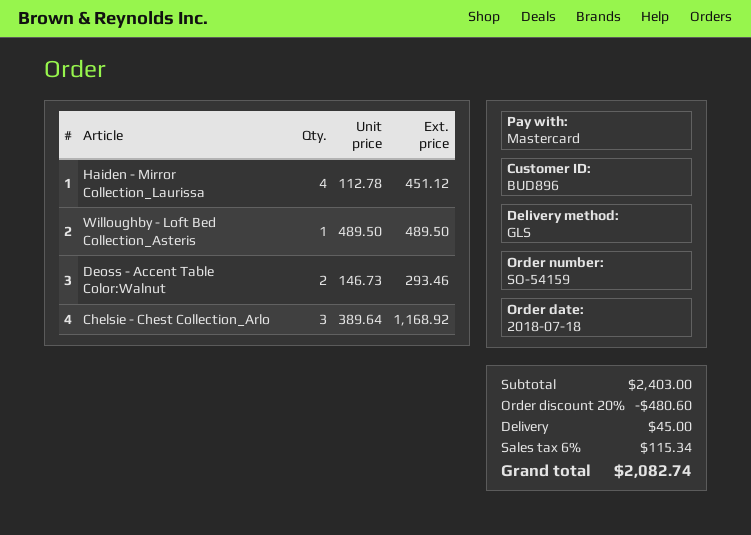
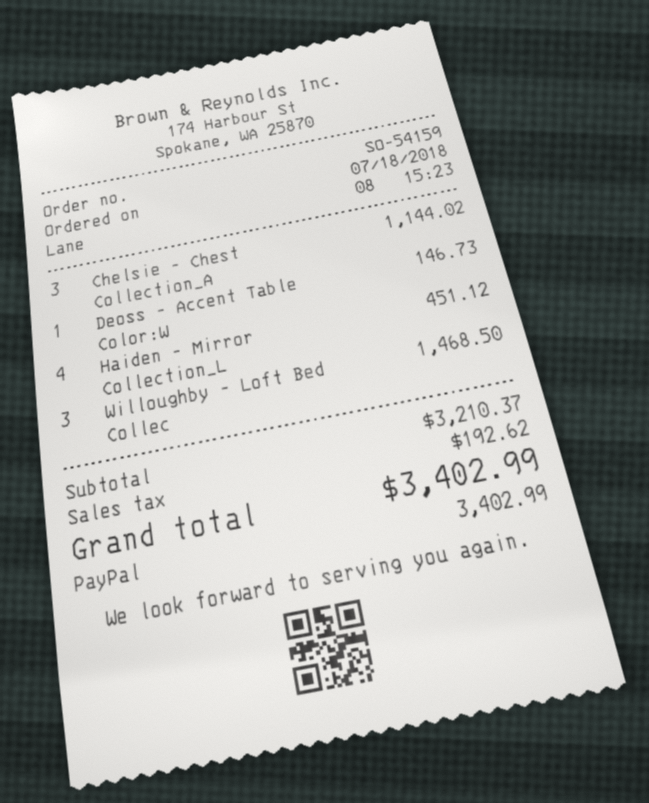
payment method: Mastercard -> PayPal
Willoughby - Loft Bed Collection_Asteris: 1 for 489.50 -> 3 for 1468.50
Deoss - Accent Table Color:Walnut: 2 for 293.46 -> 1 for 146.73
Chelsie - Chest Collection_Arlo: 3 for 1168.92 -> 3 for 1144.02
subtotal: 2403.00 -> 3210.37
discount: 20% = 480.60 -> none
shipping: 45.00 -> none
tax: 115.34 -> 192.62
total: 2082.74 -> 3402.99

